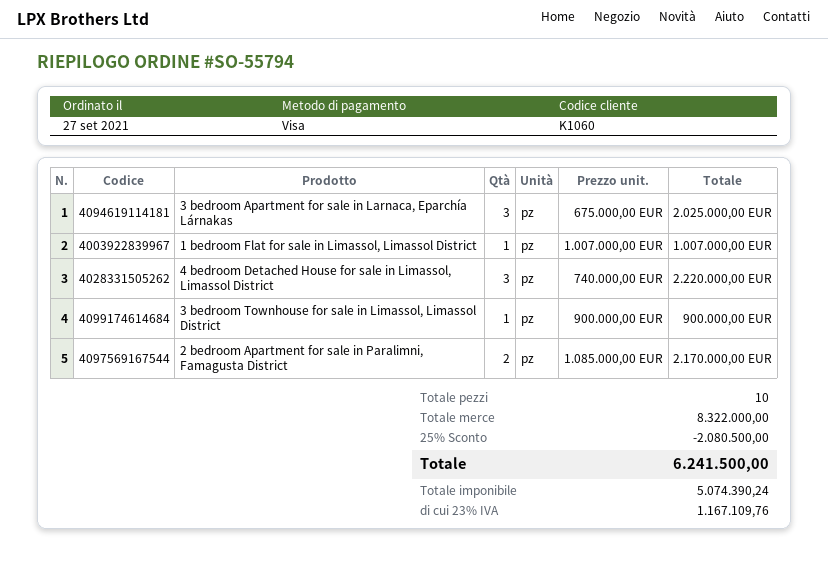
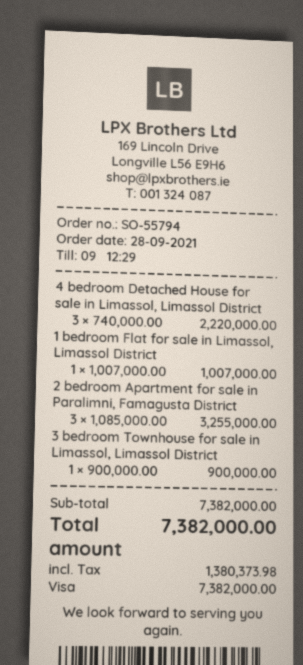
order date: 2021-09-27 -> 2021-09-28
3 bedroom Apartment for sale in Larnaca, Eparchía Lárnakas: 3 x 675000.00 = 2025000.00 -> none
2 bedroom Apartment for sale in Paralimni, Famagusta District: 2 x 1085000.00 = 2170000.00 -> 3 x 1085000.00 = 3255000.00
subtotal: 8322000.00 -> 7382000.00
discount: 25% = 2080500.00 -> none
tax: 1167109.76 -> 1380373.98
total: 6241500.00 -> 7382000.00

